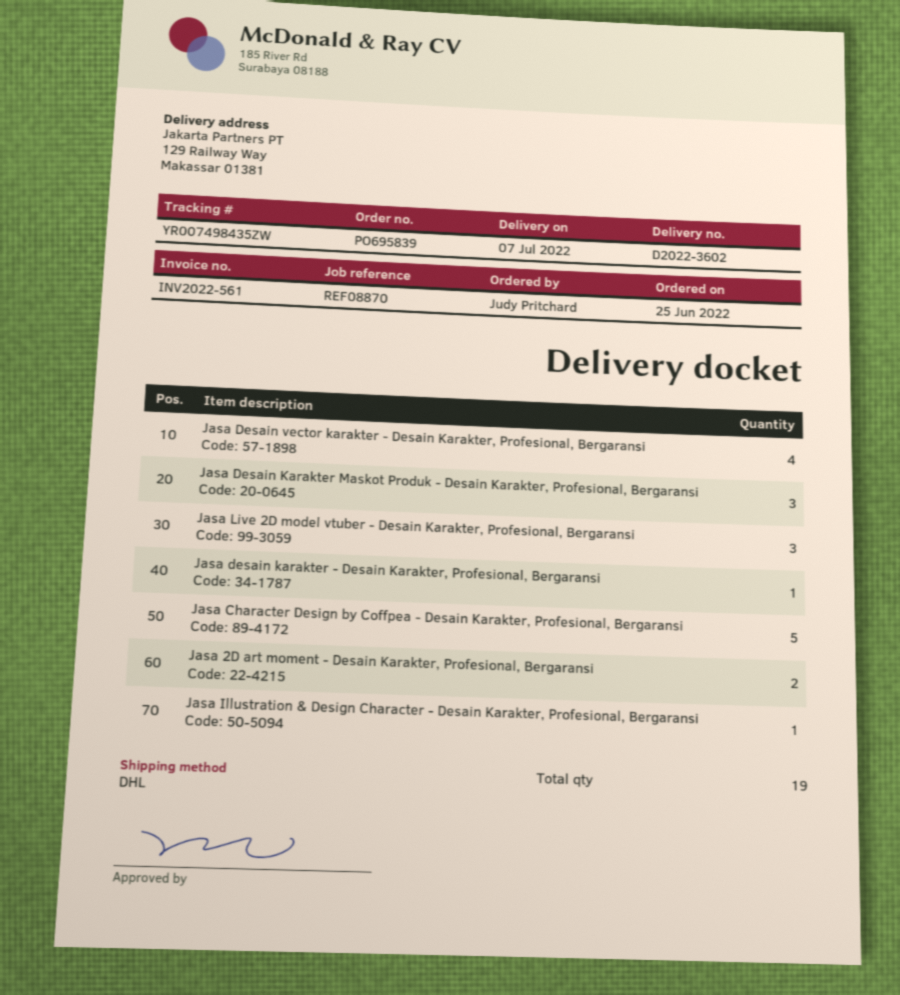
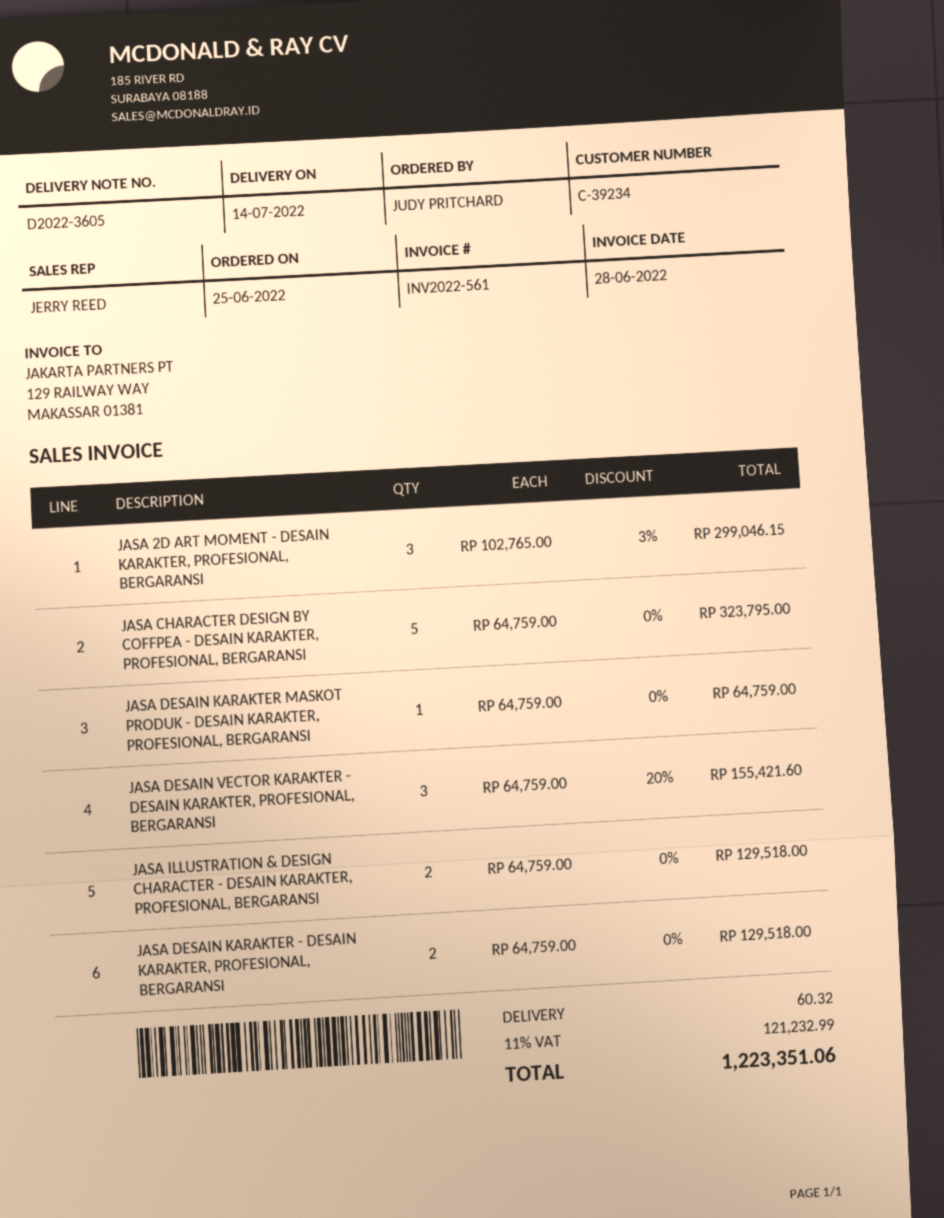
delivery note number: D2022-3602 -> D2022-3605
delivery date: 2022-07-07 -> 2022-07-14
Jasa Desain vector karakter - Desain Karakter, Profesional, Bergaransi: 4 -> 3
Jasa Desain Karakter Maskot Produk - Desain Karakter, Profesional, Bergaransi: 3 -> 1
Jasa Live 2D model vtuber - Desain Karakter, Profesional, Bergaransi: 3 -> none
Jasa desain karakter - Desain Karakter, Profesional, Bergaransi: 1 -> 2
Jasa 2D art moment - Desain Karakter, Profesional, Bergaransi: 2 -> 3
Jasa Illustration & Design Character - Desain Karakter, Profesional, Bergaransi: 1 -> 2

